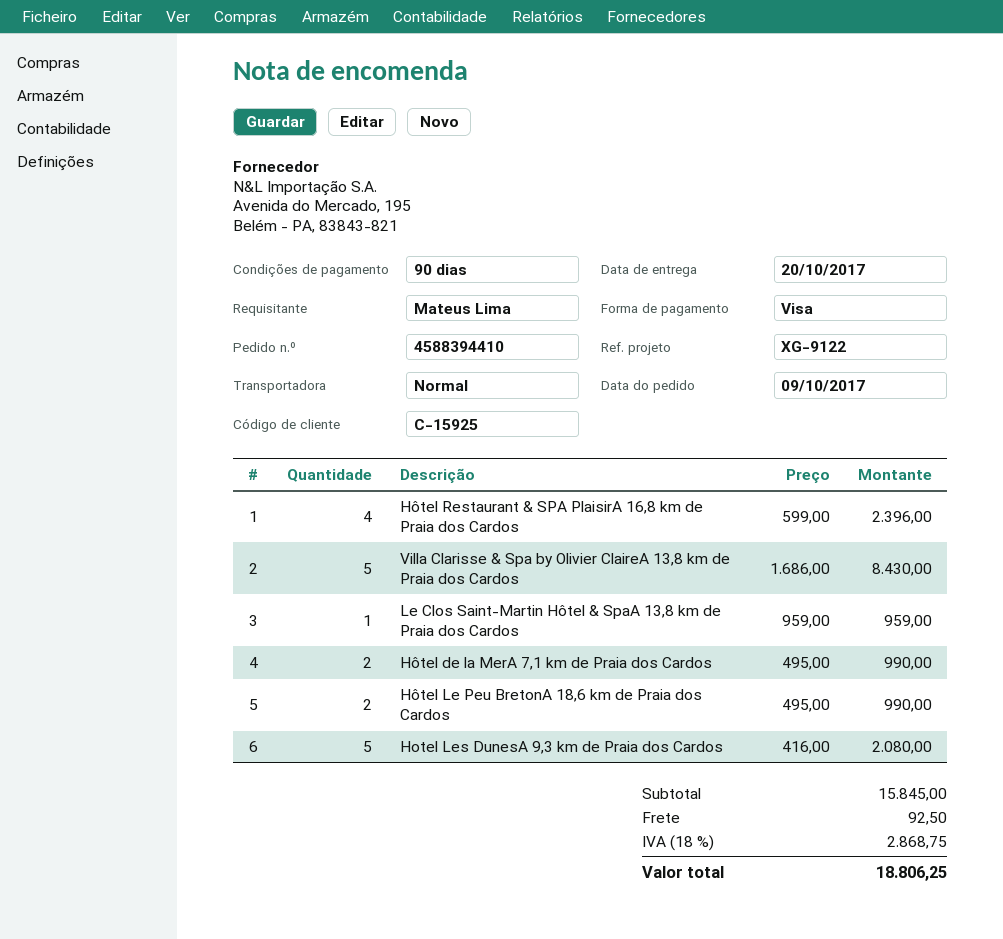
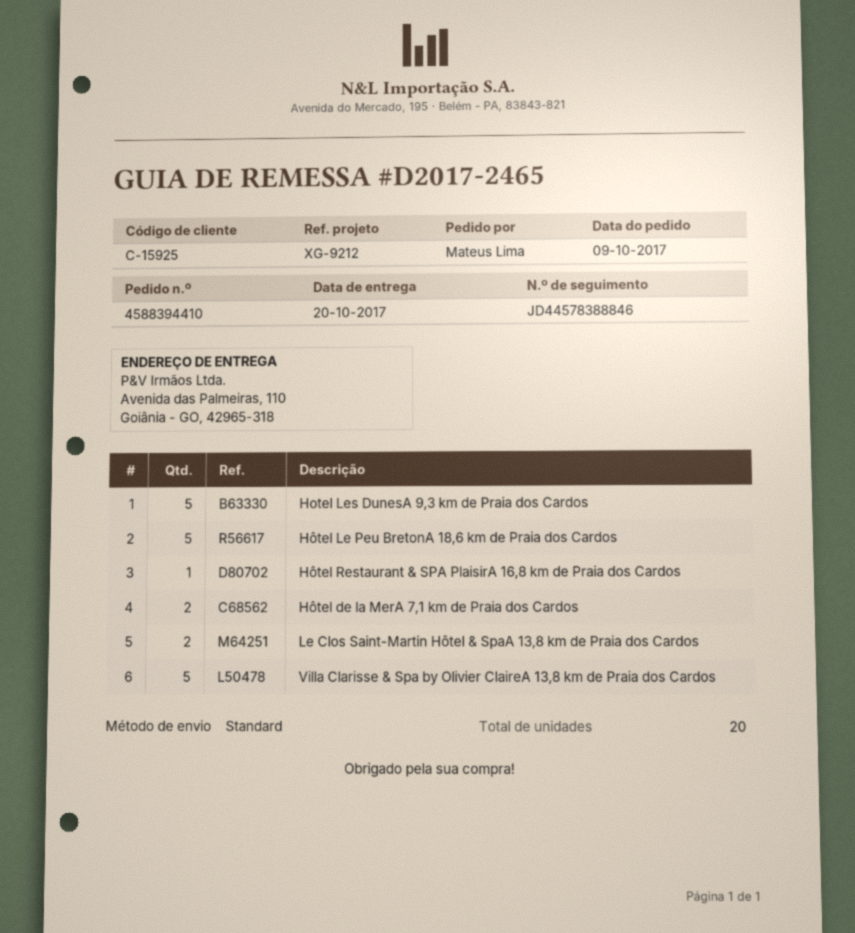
reference: XG-9122 -> XG-9212
Hôtel Restaurant & SPA PlaisirA 16,8 km de Praia dos Cardos: 4 -> 1
Le Clos Saint-Martin Hôtel & SpaA 13,8 km de Praia dos Cardos: 1 -> 2
Hôtel Le Peu BretonA 18,6 km de Praia dos Cardos: 2 -> 5

